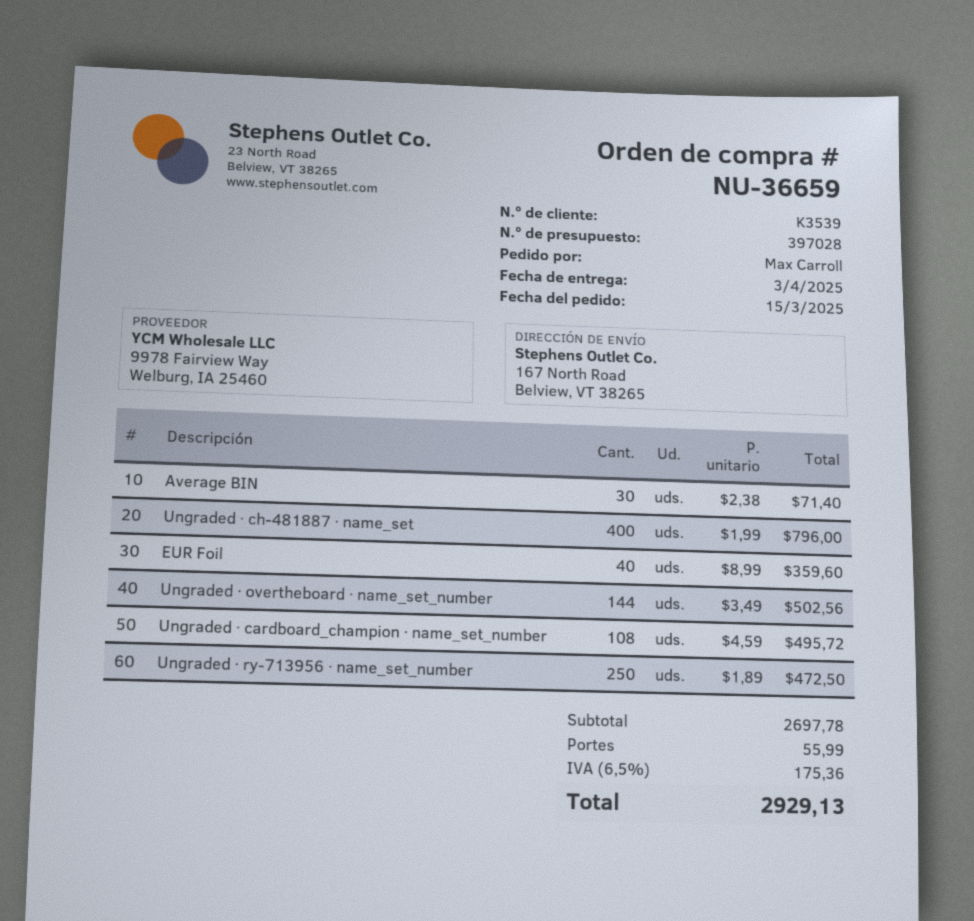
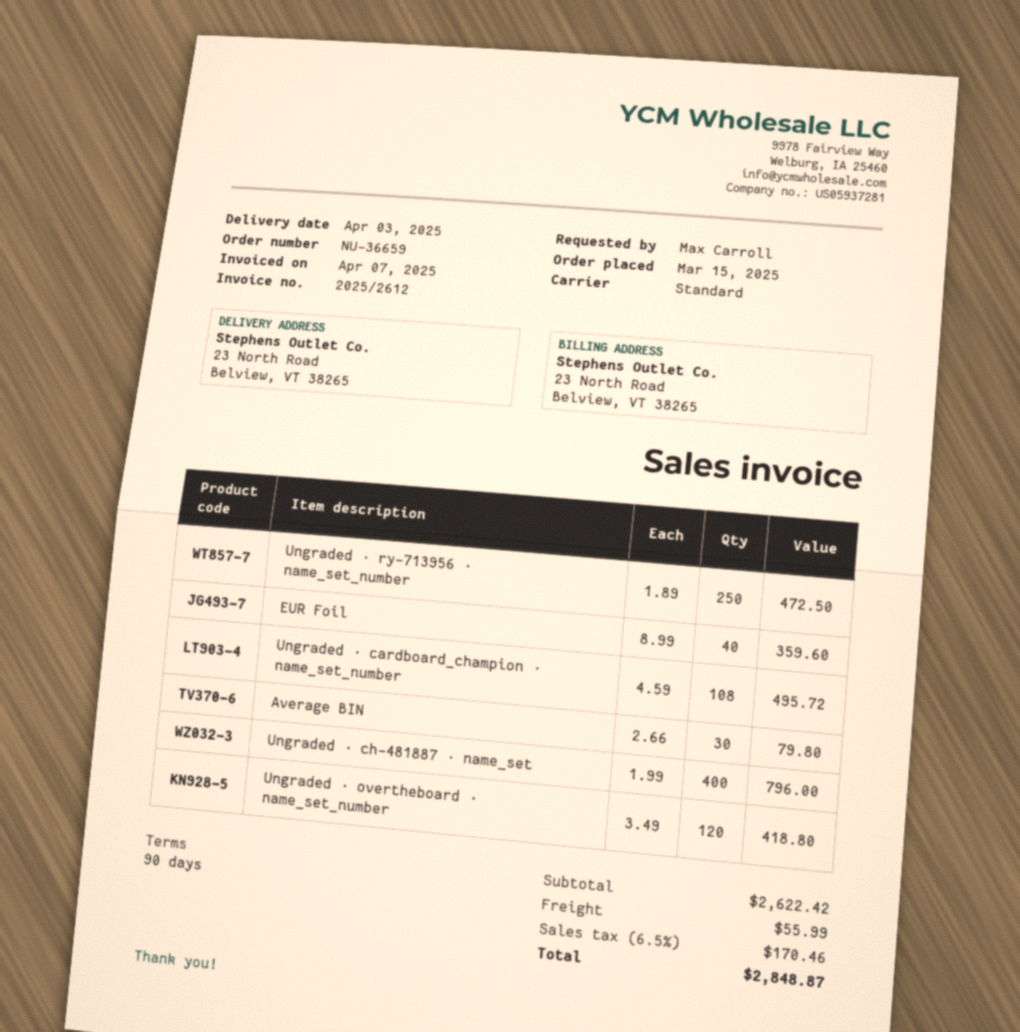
ship to: 167 North Road, Belview, VT 38265 -> 23 North Road, Belview, VT 38265
Average BIN: 30 x 2.38 = 71.40 -> 30 x 2.66 = 79.80
Ungraded · overtheboard · name_set_number: 144 x 3.49 = 502.56 -> 120 x 3.49 = 418.80
subtotal: 2697.78 -> 2622.42
tax: 6.5% = 175.36 -> 6.5% = 170.46
total: 2929.13 -> 2848.87

